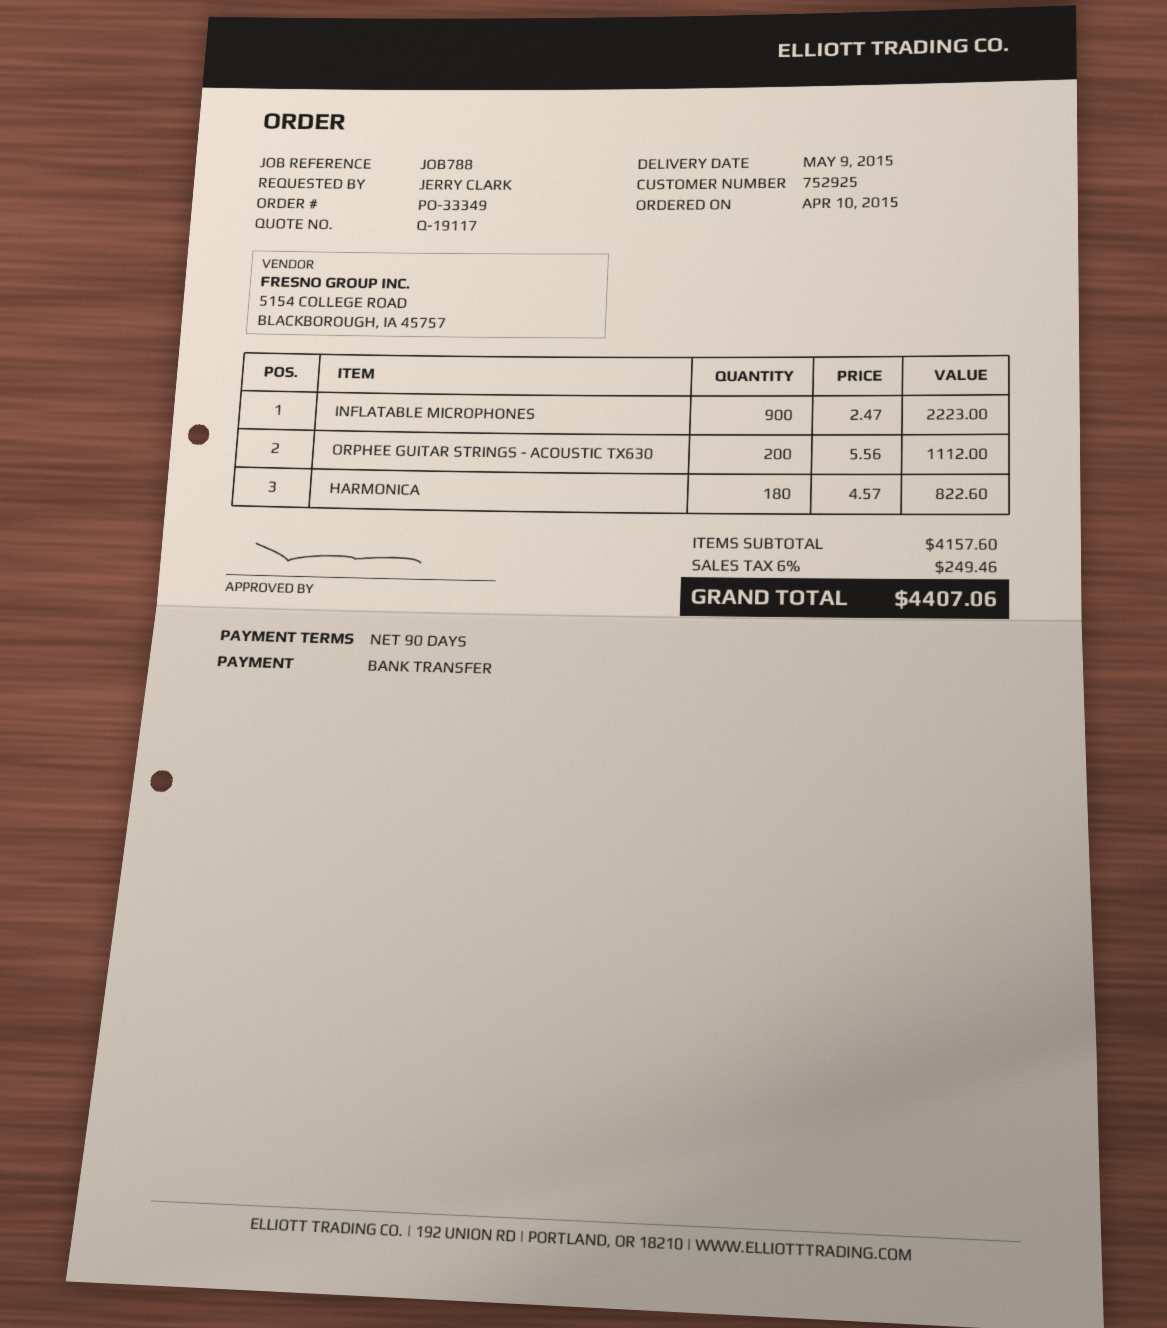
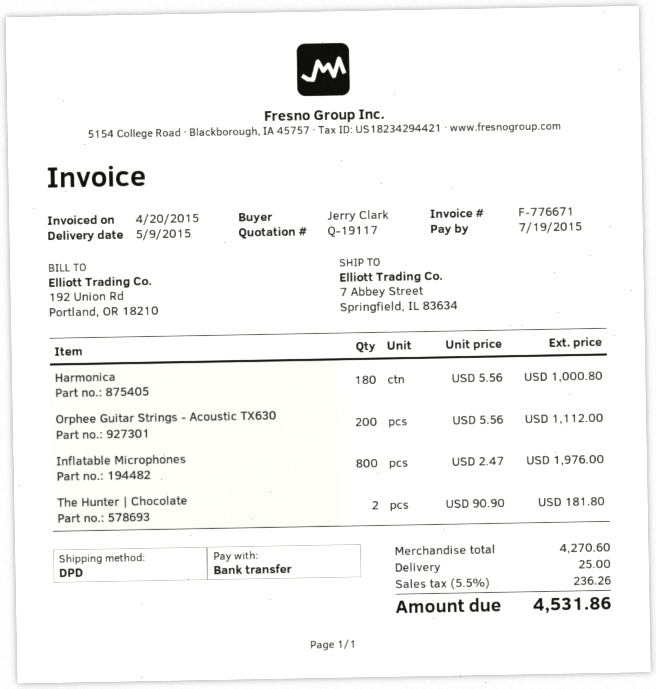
INFLATABLE MICROPHONES: 900 x 2.47 = 2223.00 -> 800 x 2.47 = 1976.00
HARMONICA: 180 x 4.57 = 822.60 -> 180 x 5.56 = 1000.80
The Hunter | Chocolate: none -> 2 x 90.90 = 181.80
subtotal: 4157.60 -> 4270.60
shipping: none -> 25.00
tax: 6% = 249.46 -> 5.5% = 236.26
total: 4407.06 -> 4531.86

